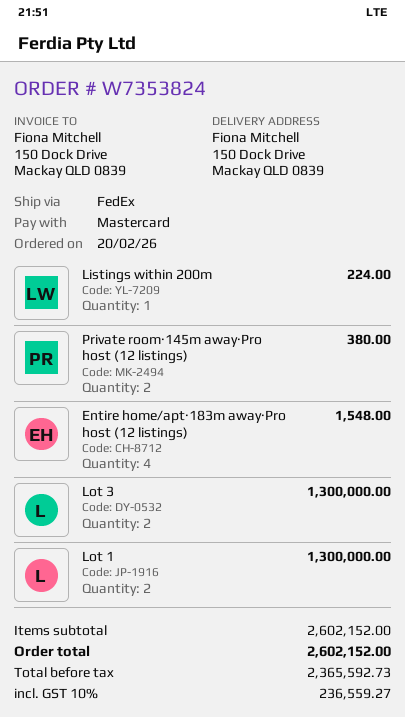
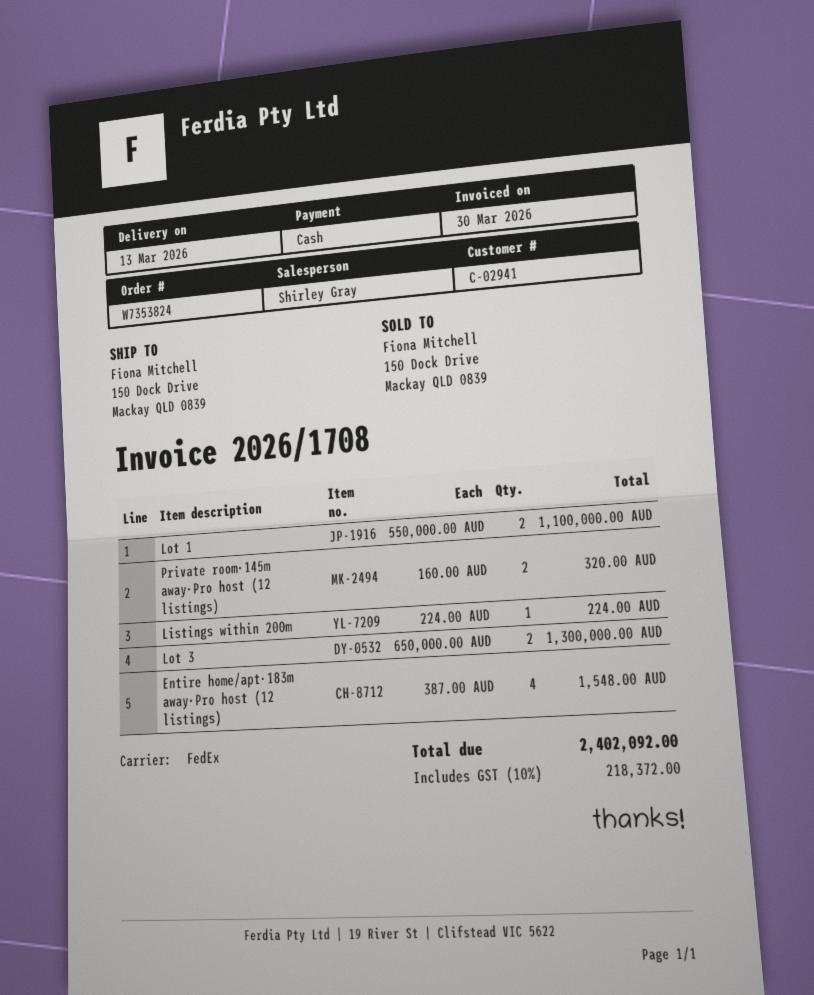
payment method: Mastercard -> cash
Private room·145m away·Pro host (12 listings): 2 for 380.00 -> 2 for 320.00
Lot 1: 2 for 1300000.00 -> 2 for 1100000.00
tax: 10% = 236559.27 -> 10% = 218372.00
total: 2602152.00 -> 2402092.00

